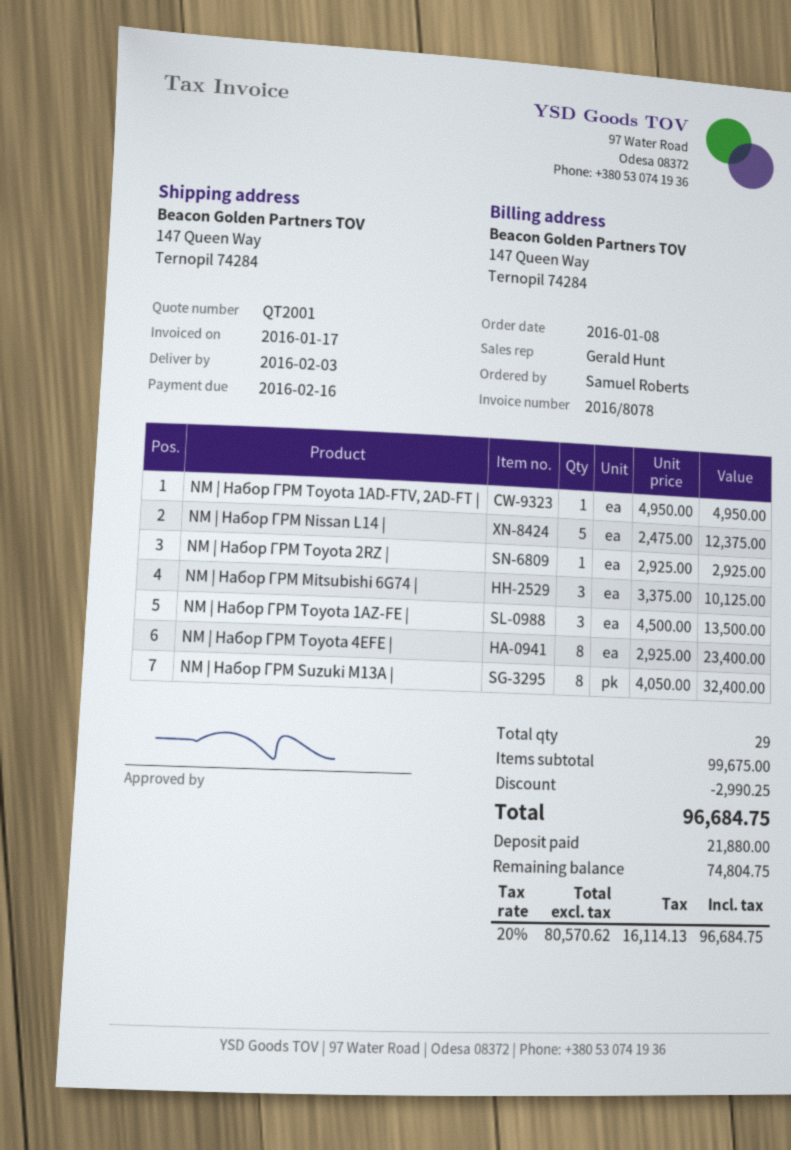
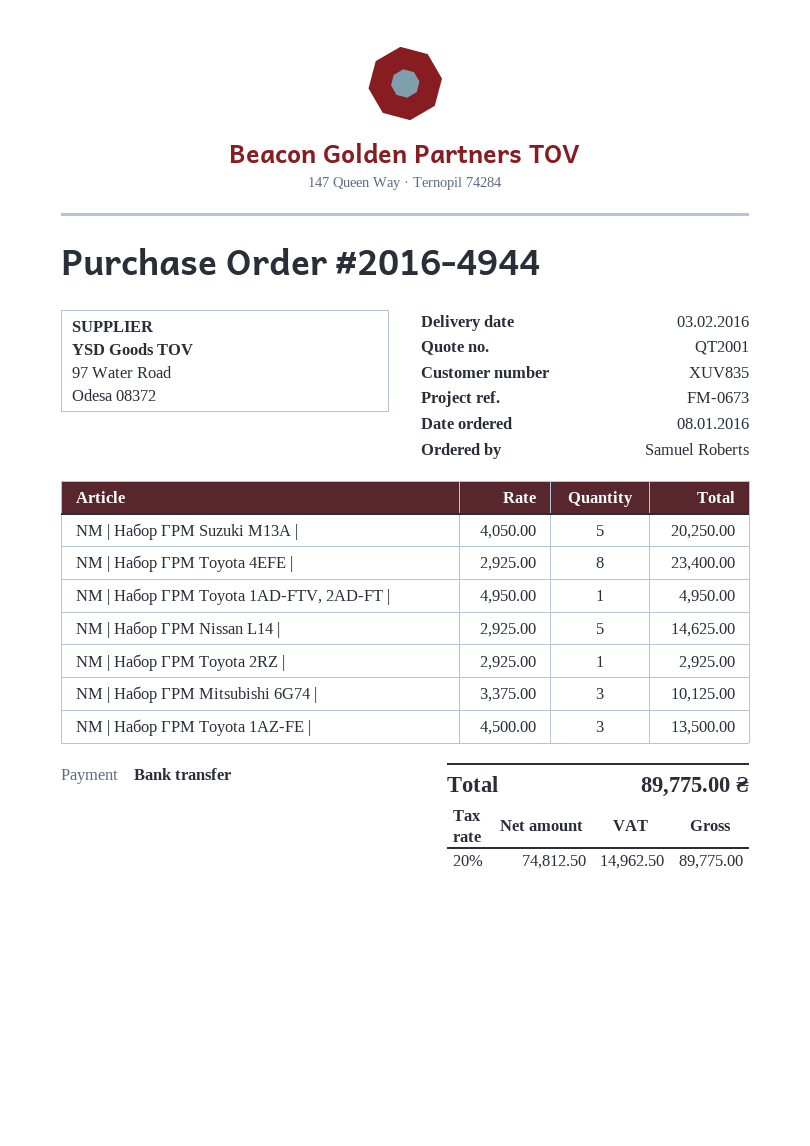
NM | Набор ГРМ Nissan L14 |: 5 x 2475.00 = 12375.00 -> 5 x 2925.00 = 14625.00
NM | Набор ГРМ Suzuki M13A |: 8 x 4050.00 = 32400.00 -> 5 x 4050.00 = 20250.00
discount: 2990.25 -> none
net: 80570.62 -> 74812.50
tax: 20% = 16114.13 -> 20% = 14962.50
total: 96684.75 -> 89775.00

